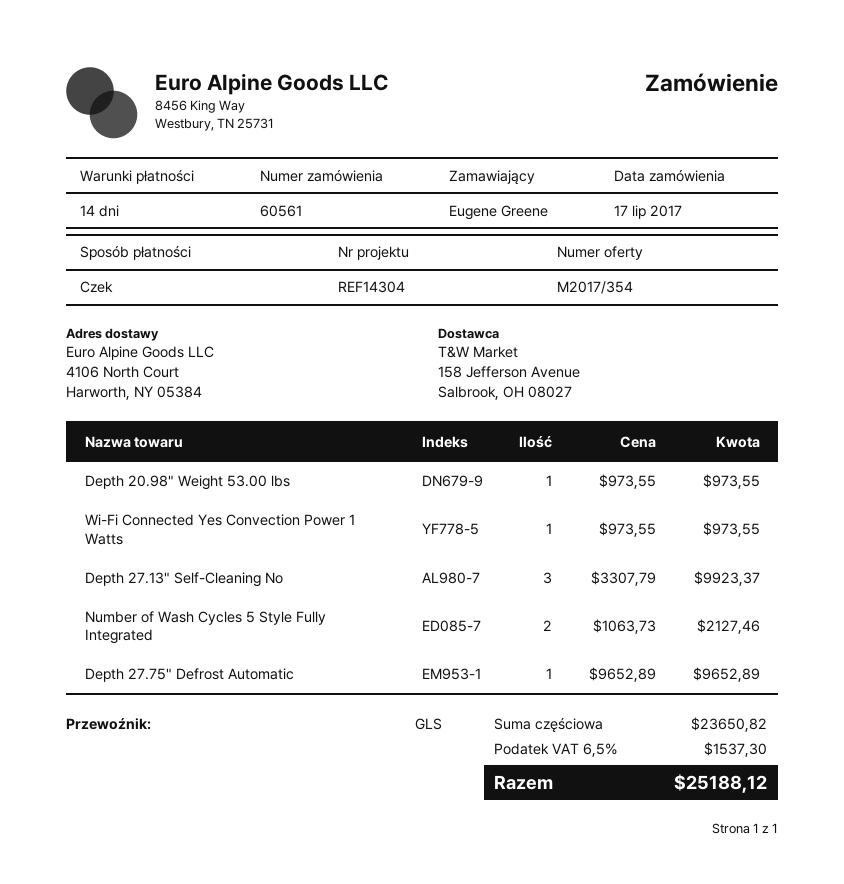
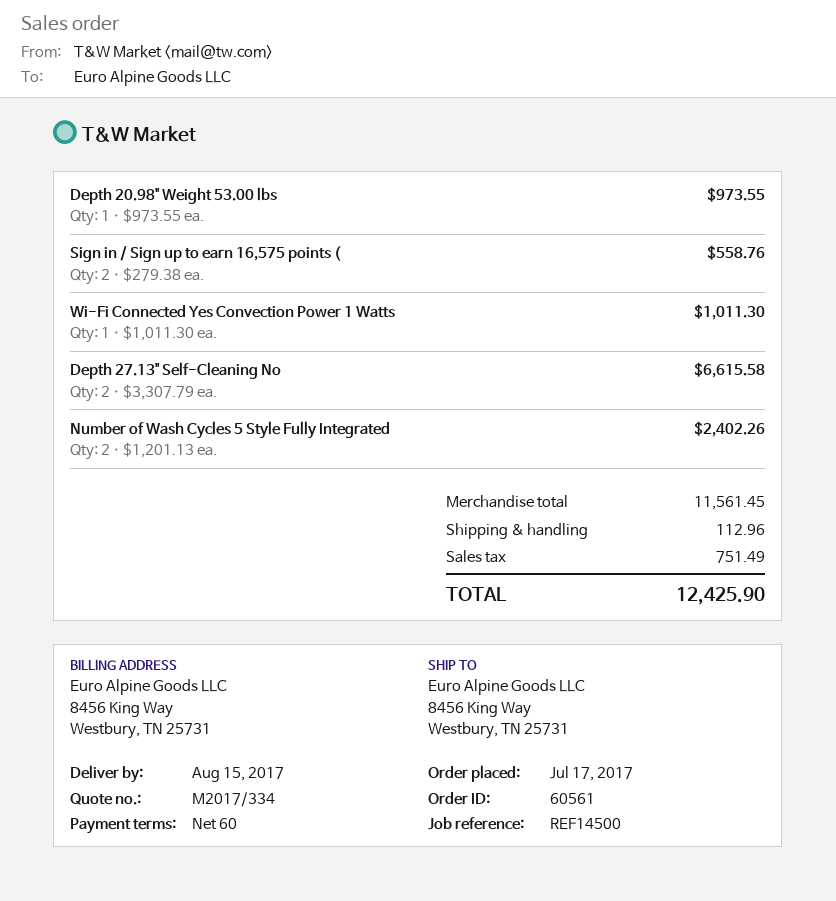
quote number: M2017/354 -> M2017/334
payment terms: 14 days -> 60 days
reference: REF14304 -> REF14500
ship to: 4106 North Court, Harworth, NY 05384 -> 8456 King Way, Westbury, TN 25731
Wi-Fi Connected Yes Convection Power 1 Watts: 1 x 973.55 = 973.55 -> 1 x 1011.30 = 1011.30
Depth 27.13" Self-Cleaning No: 3 x 3307.79 = 9923.37 -> 2 x 3307.79 = 6615.58
Number of Wash Cycles 5 Style Fully Integrated: 2 x 1063.73 = 2127.46 -> 2 x 1201.13 = 2402.26
Depth 27.75" Defrost Automatic: 1 x 9652.89 = 9652.89 -> none
Sign in / Sign up to earn 16,575 points (: none -> 2 x 279.38 = 558.76
subtotal: 23650.82 -> 11561.45
shipping: none -> 112.96
tax: 1537.30 -> 751.49
total: 25188.12 -> 12425.90

